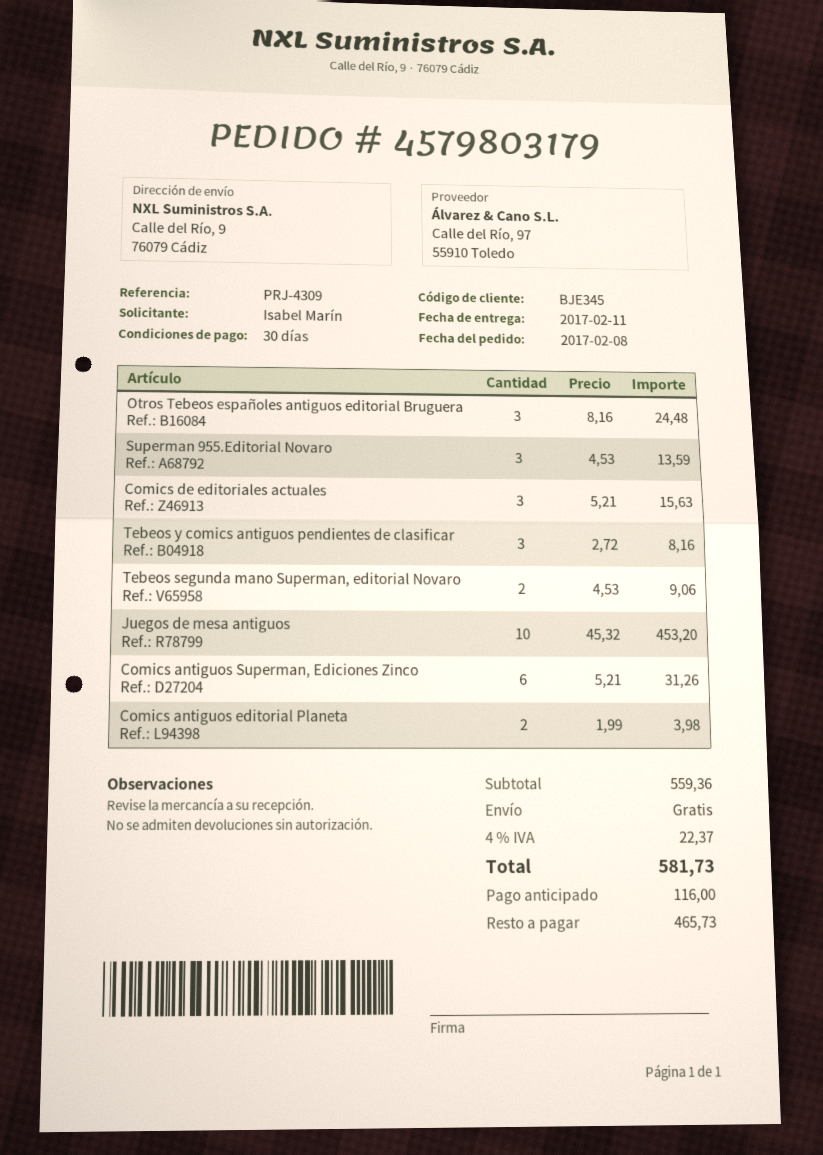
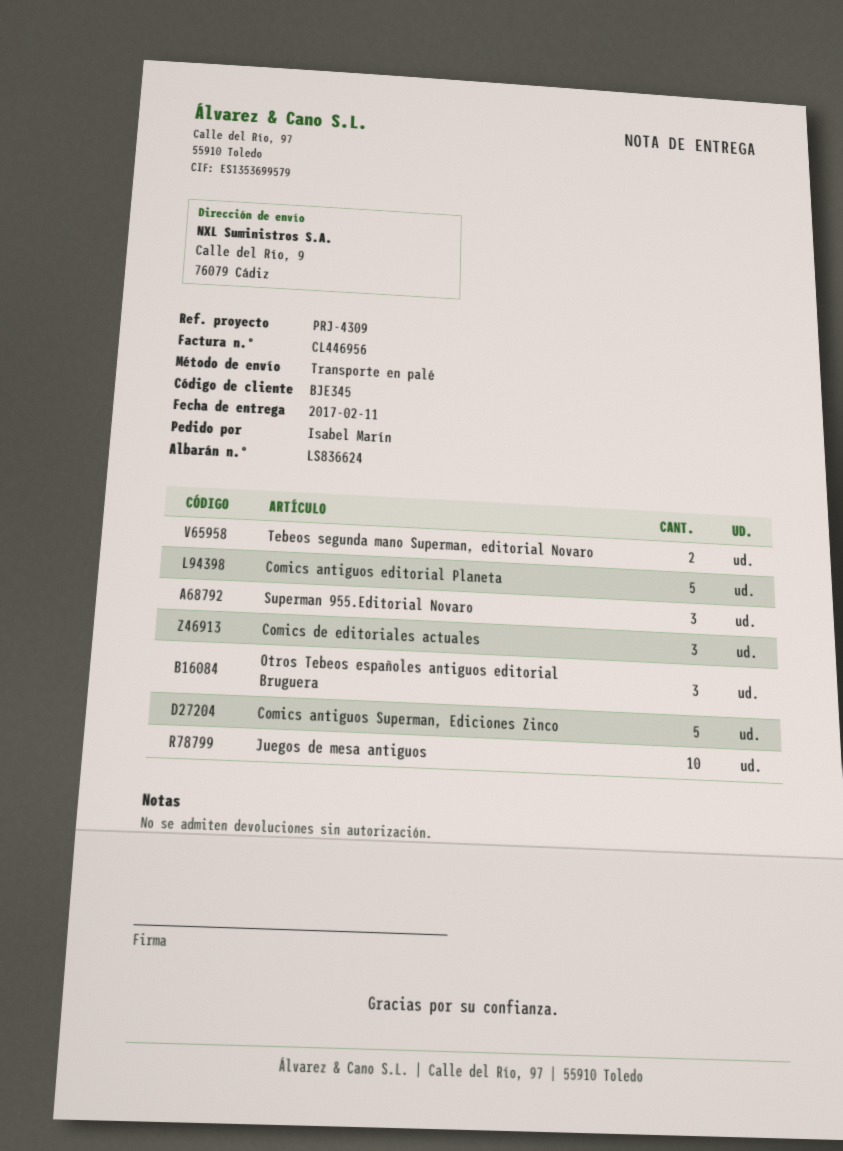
Tebeos y comics antiguos pendientes de clasificar: 3 -> none
Comics antiguos Superman, Ediciones Zinco: 6 -> 5
Comics antiguos editorial Planeta: 2 -> 5

